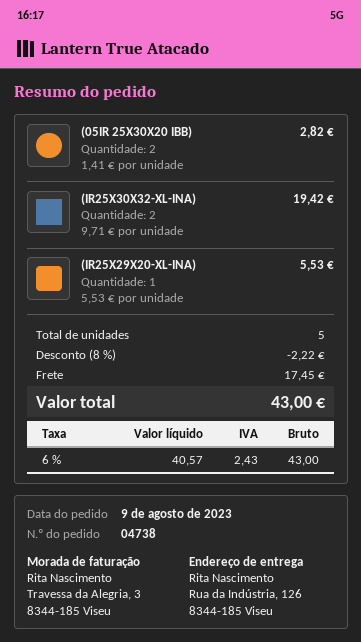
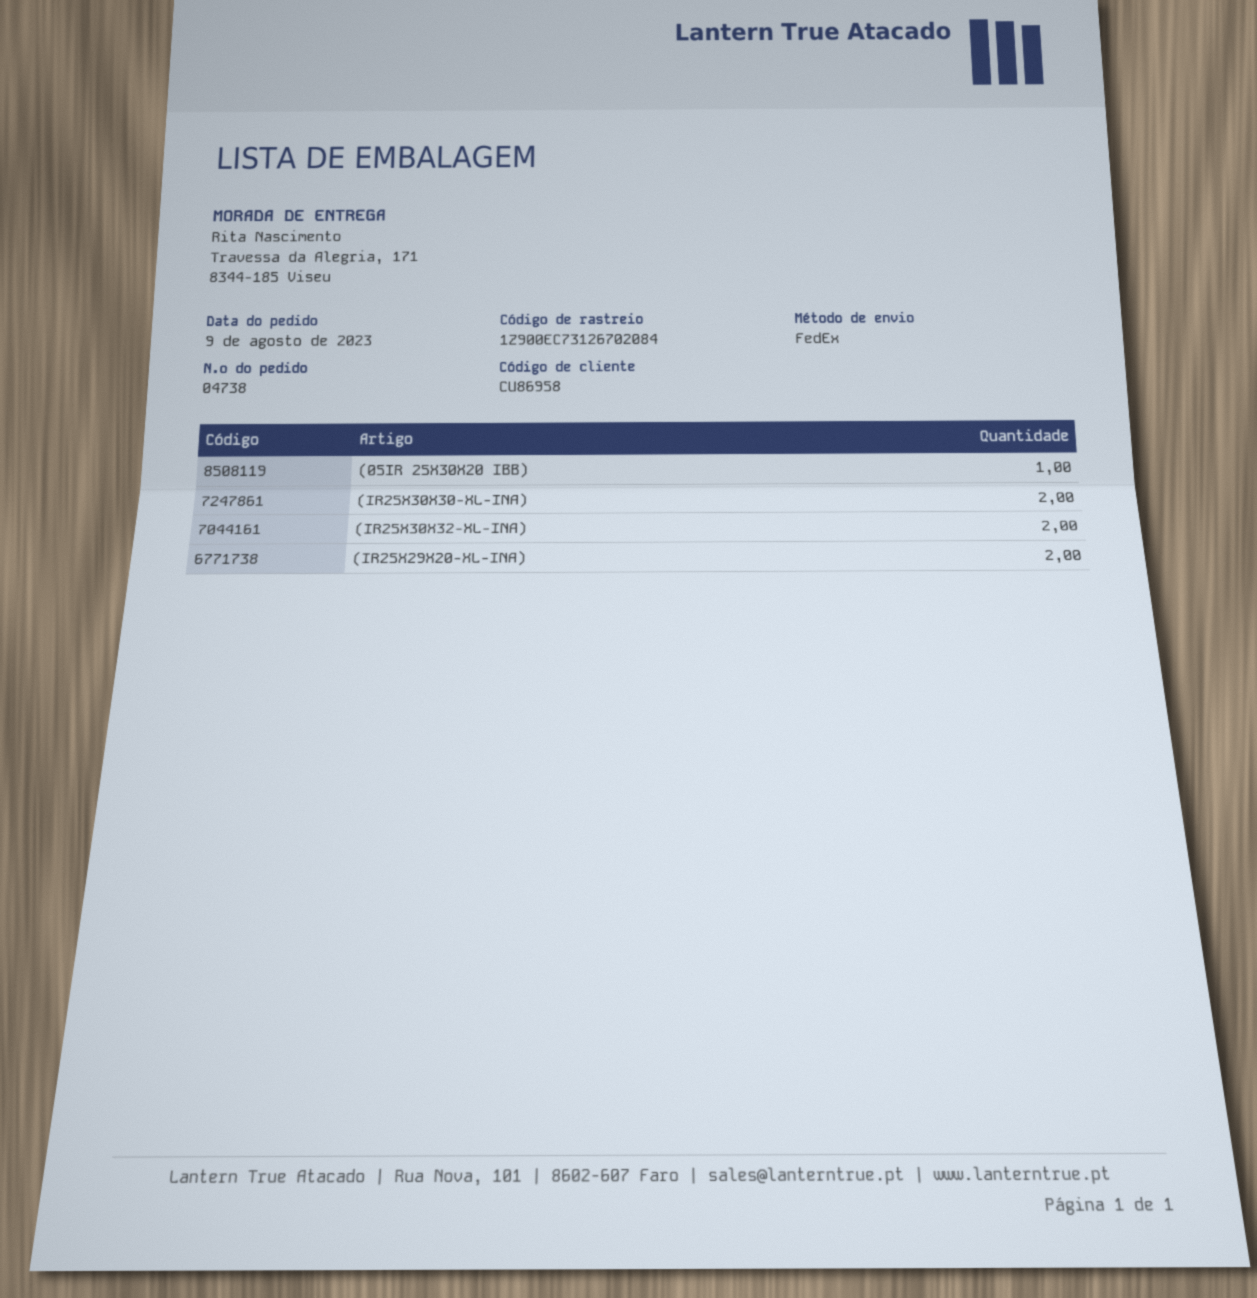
ship to: Rua da Indústria, 126, 8344-185 Viseu -> Travessa da Alegria, 171, 8344-185 Viseu
(05IR 25X30X20 IBB): 2 -> 1
(IR25X29X20-XL-INA): 1 -> 2
(IR25X30X30-XL-INA): none -> 2

